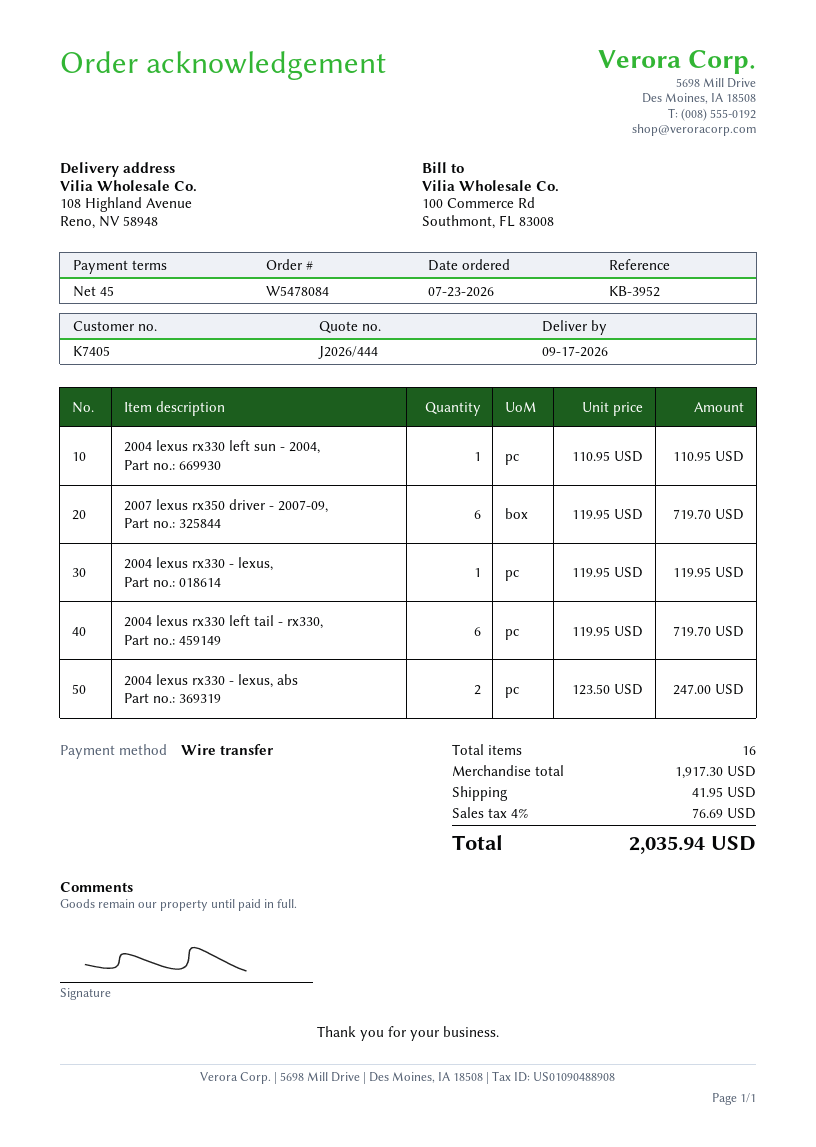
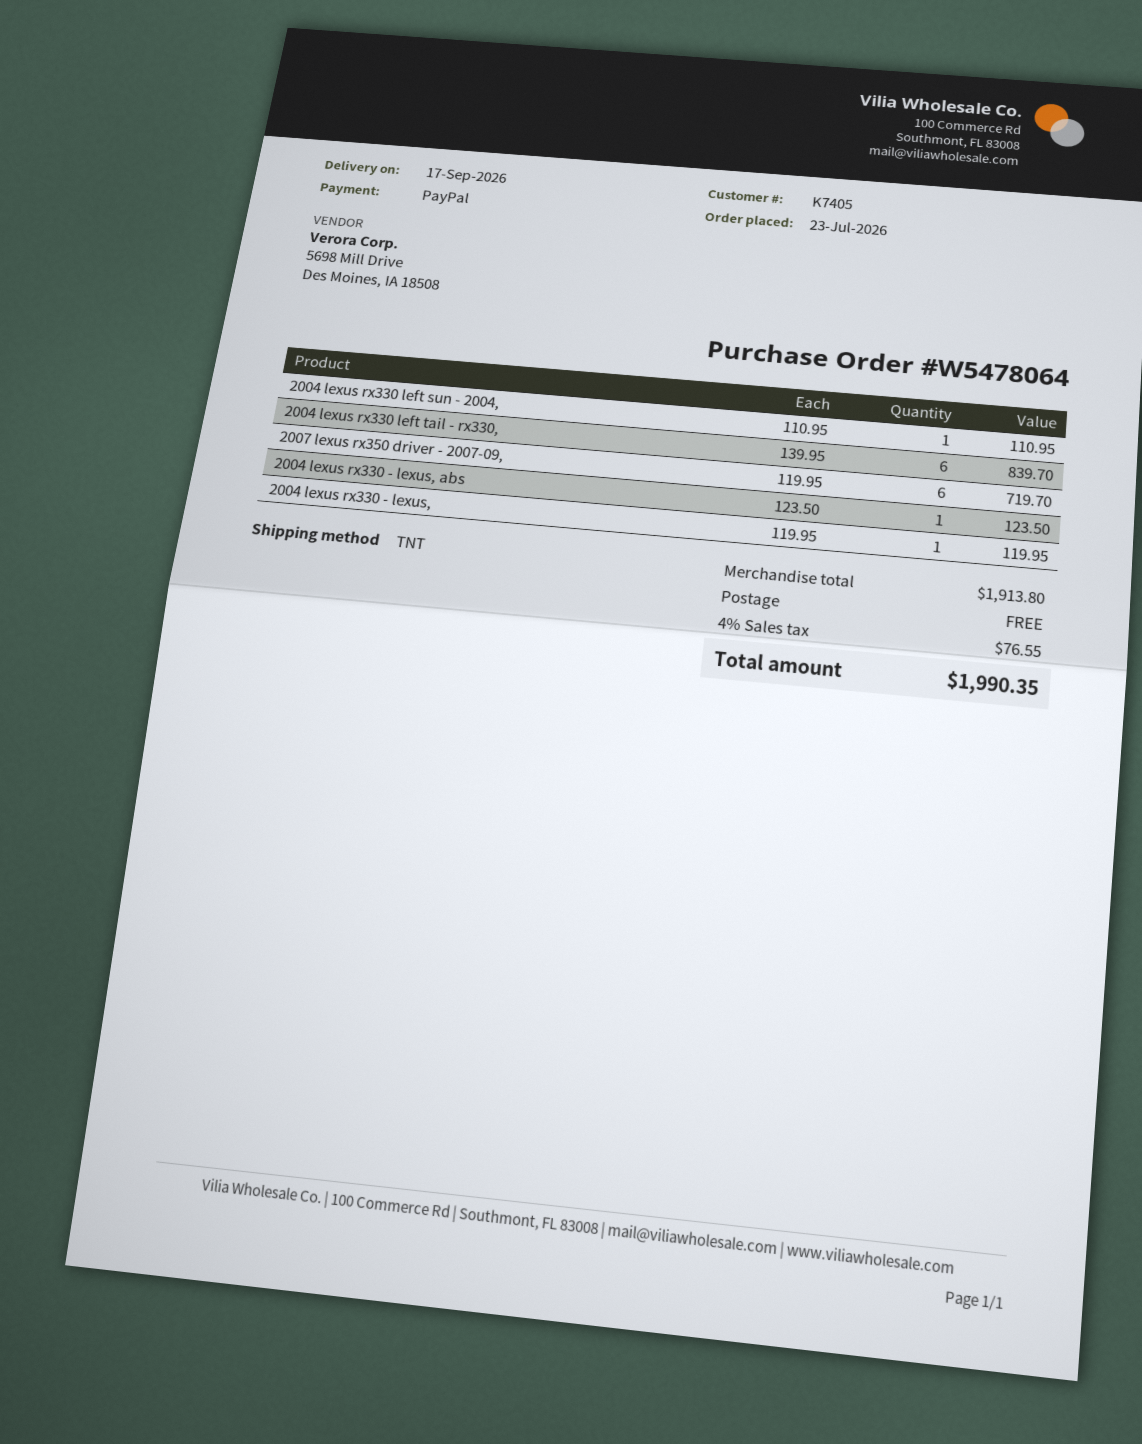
order number: W5478084 -> W5478064
payment method: bank transfer -> PayPal
2004 lexus rx330 left tail - rx330,: 6 x 119.95 = 719.70 -> 6 x 139.95 = 839.70
2004 lexus rx330 - lexus, abs: 2 x 123.50 = 247.00 -> 1 x 123.50 = 123.50
subtotal: 1917.30 -> 1913.80
shipping: 41.95 -> 0.00
tax: 4% = 76.69 -> 4% = 76.55
total: 2035.94 -> 1990.35

